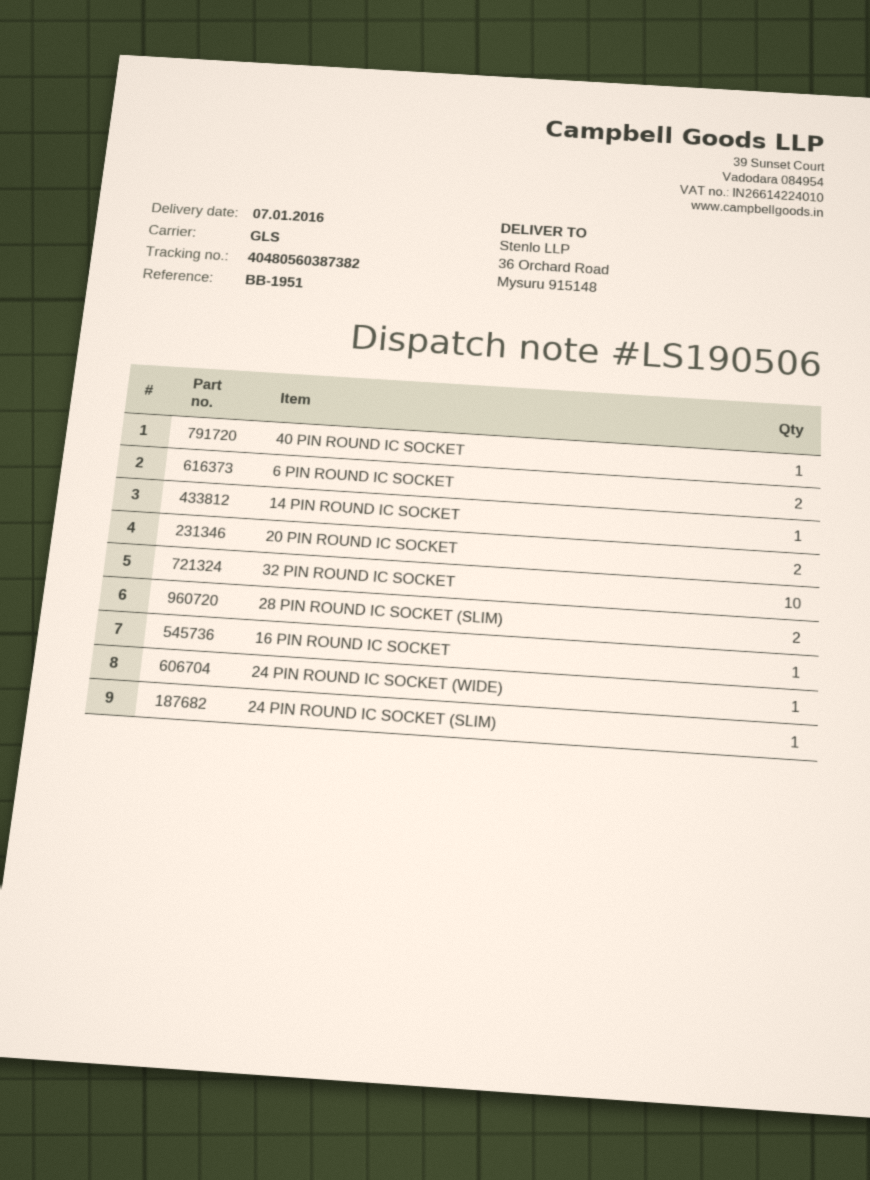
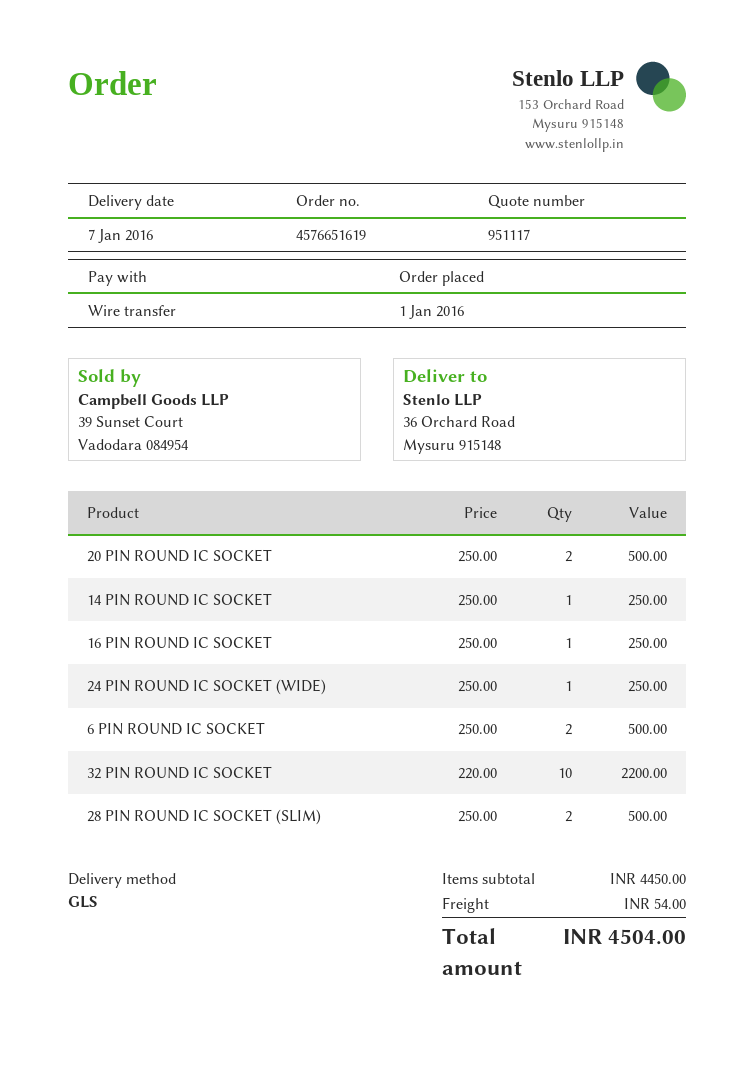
40 PIN ROUND IC SOCKET: 1 -> none
24 PIN ROUND IC SOCKET (SLIM): 1 -> none

